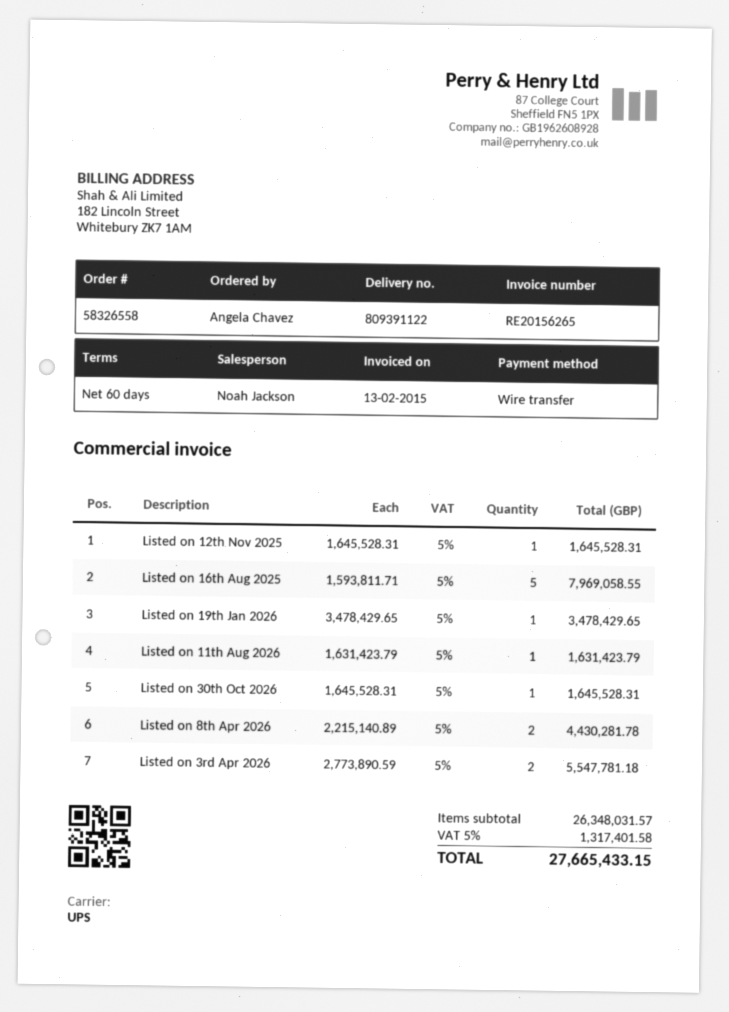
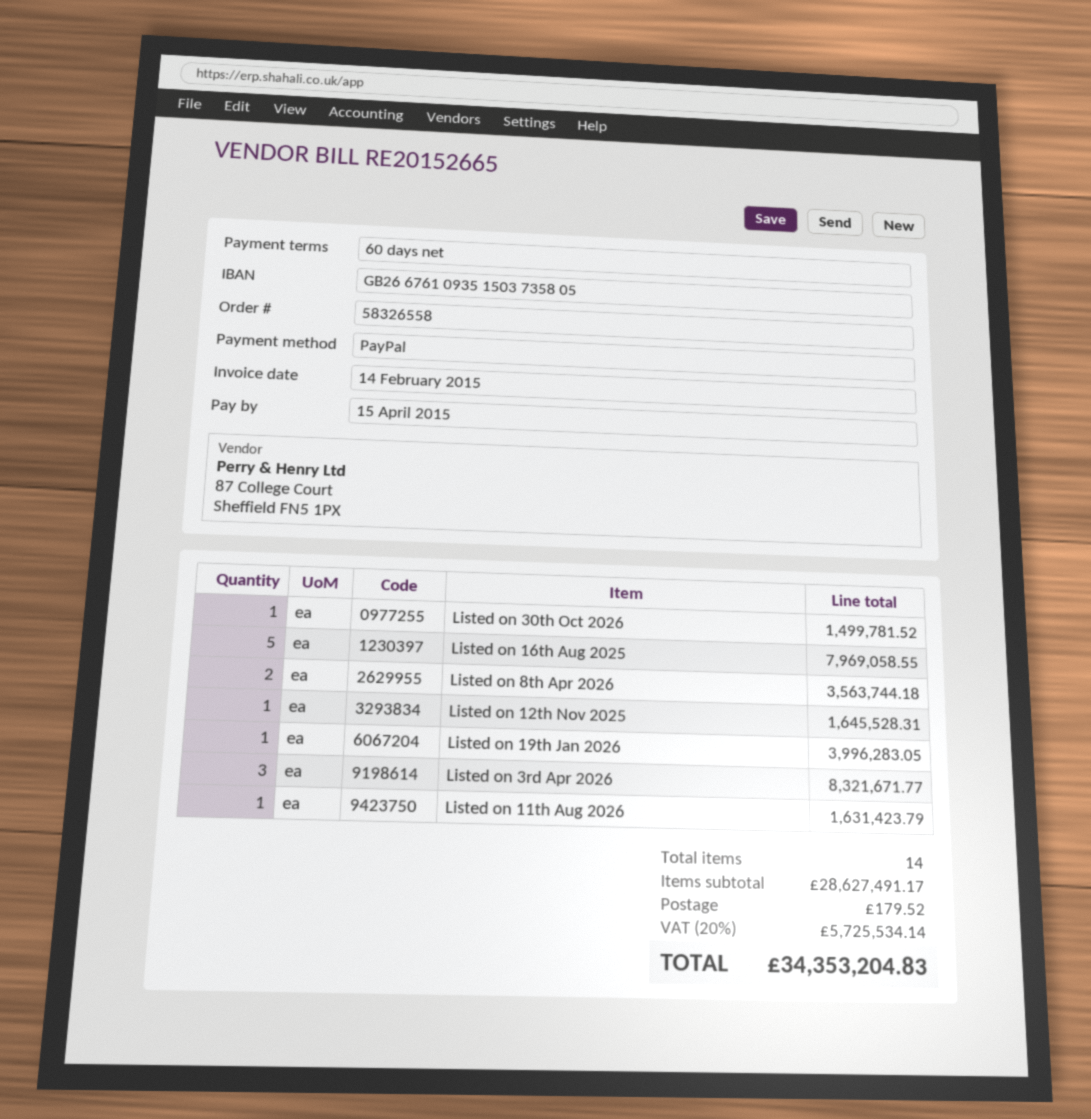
invoice number: RE20156265 -> RE20152665
invoice date: 2015-02-13 -> 2015-02-14
payment method: bank transfer -> PayPal
Listed on 19th Jan 2026: 1 for 3478429.65 -> 1 for 3996283.05
Listed on 30th Oct 2026: 1 for 1645528.31 -> 1 for 1499781.52
Listed on 8th Apr 2026: 2 for 4430281.78 -> 2 for 3563744.18
Listed on 3rd Apr 2026: 2 for 5547781.18 -> 3 for 8321671.77
subtotal: 26348031.57 -> 28627491.17
shipping: none -> 179.52
tax: 5% = 1317401.58 -> 20% = 5725534.14
total: 27665433.15 -> 34353204.83

